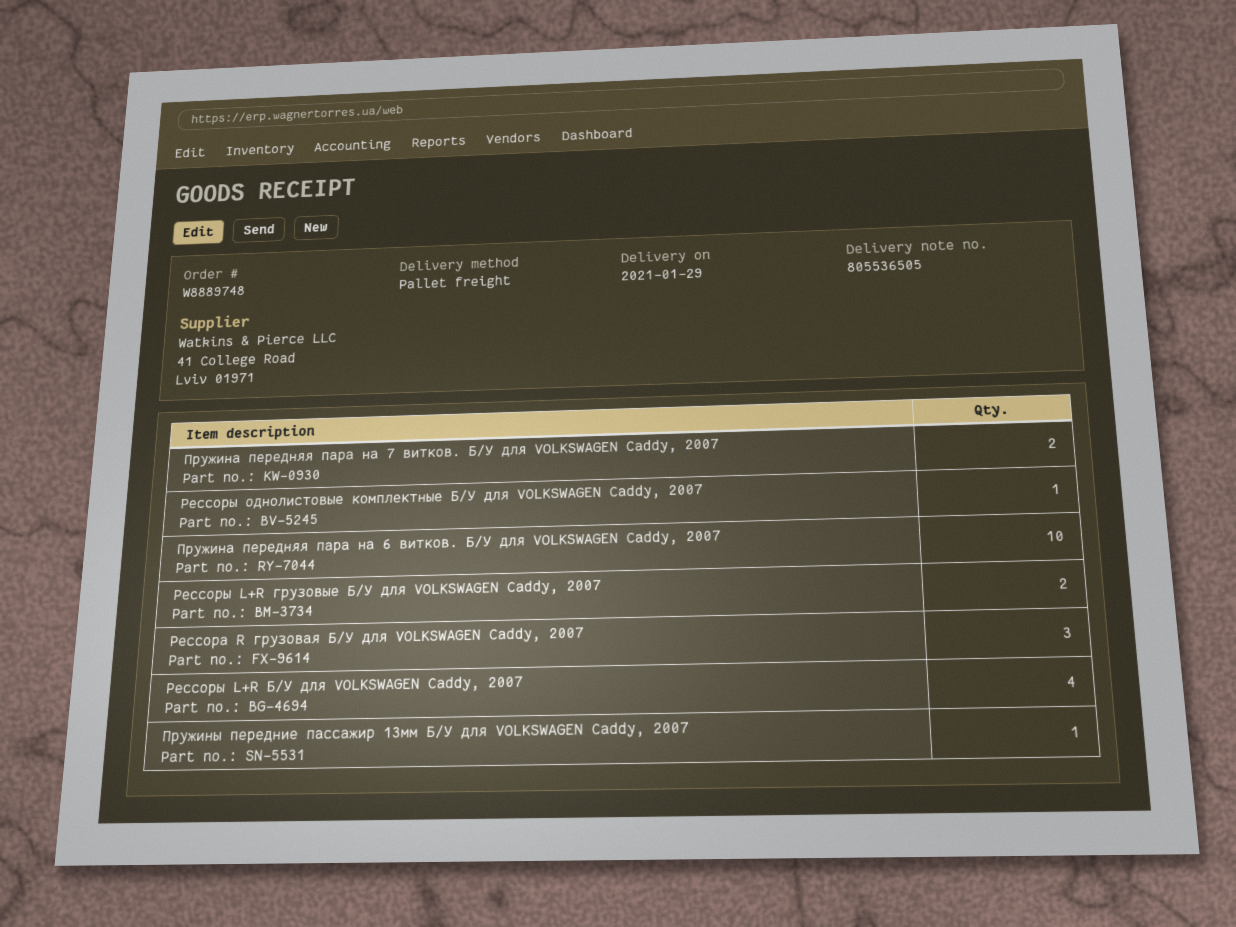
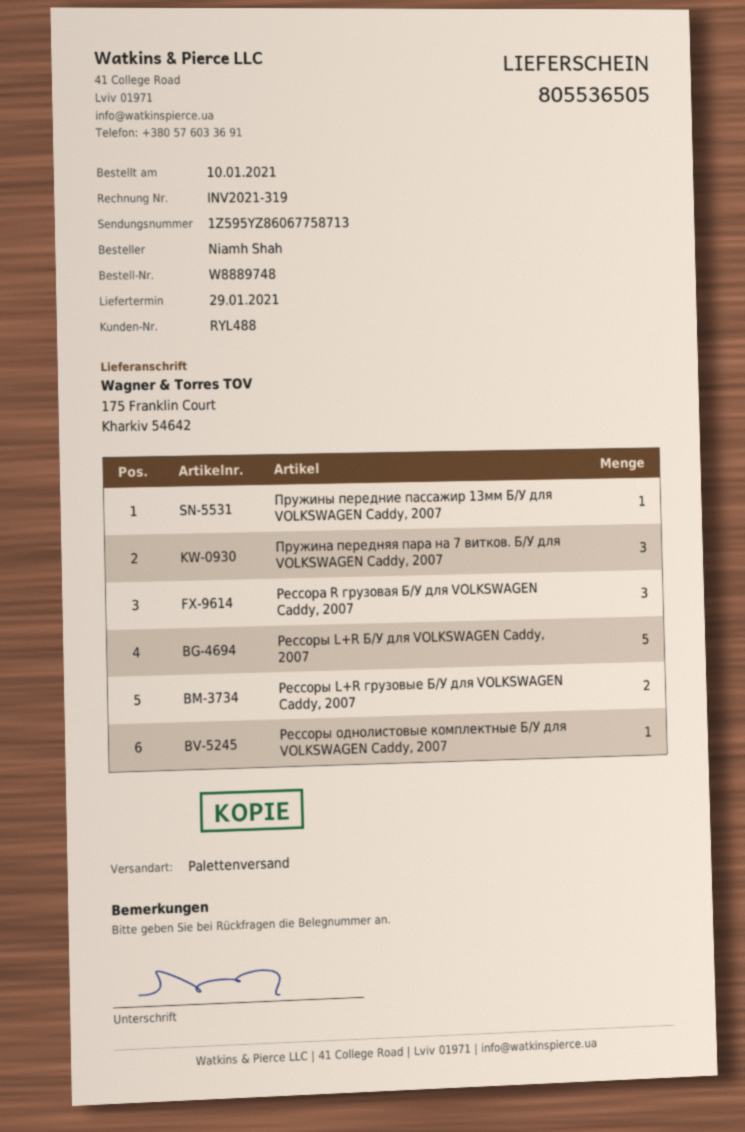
Пружина передняя пара на 7 витков. Б/У для VOLKSWAGEN Caddy, 2007: 2 -> 3
Пружина передняя пара на 6 витков. Б/У для VOLKSWAGEN Caddy, 2007: 10 -> none
Рессоры L+R Б/У для VOLKSWAGEN Caddy, 2007: 4 -> 5

